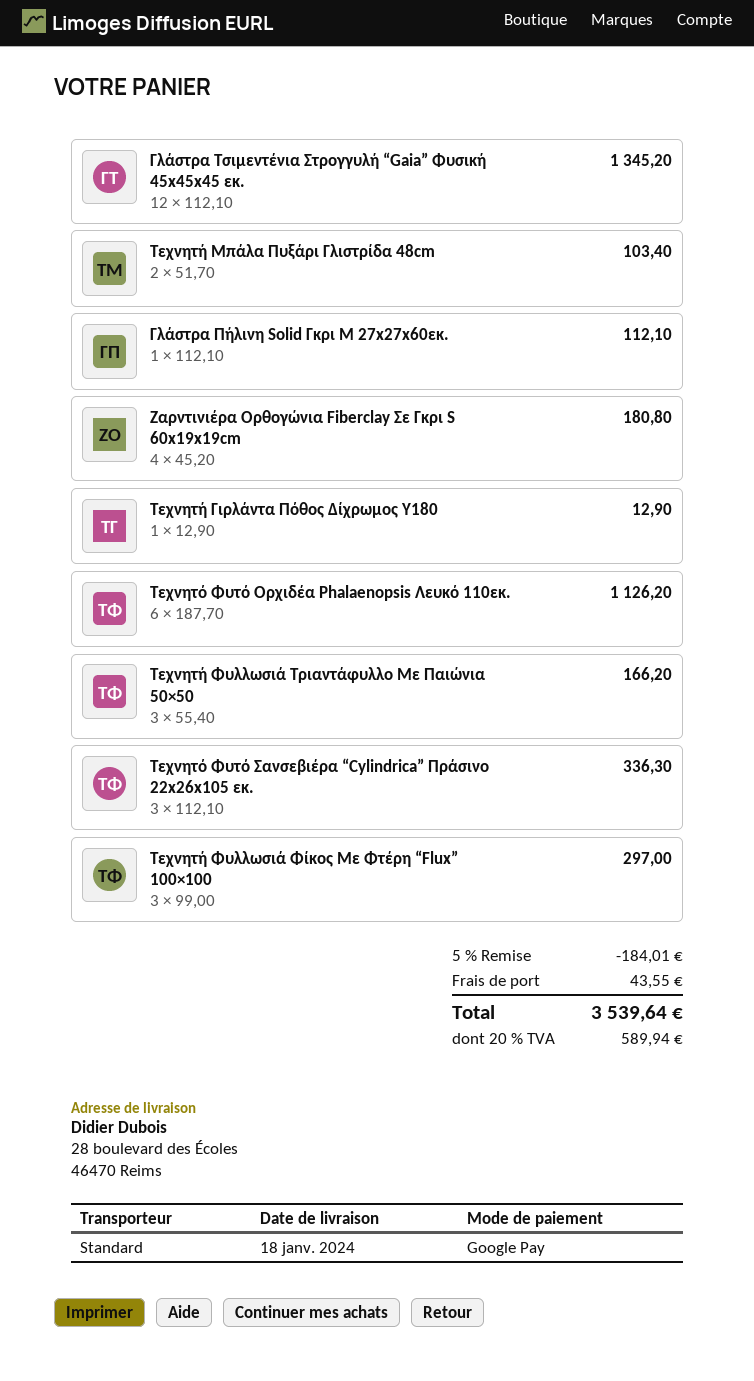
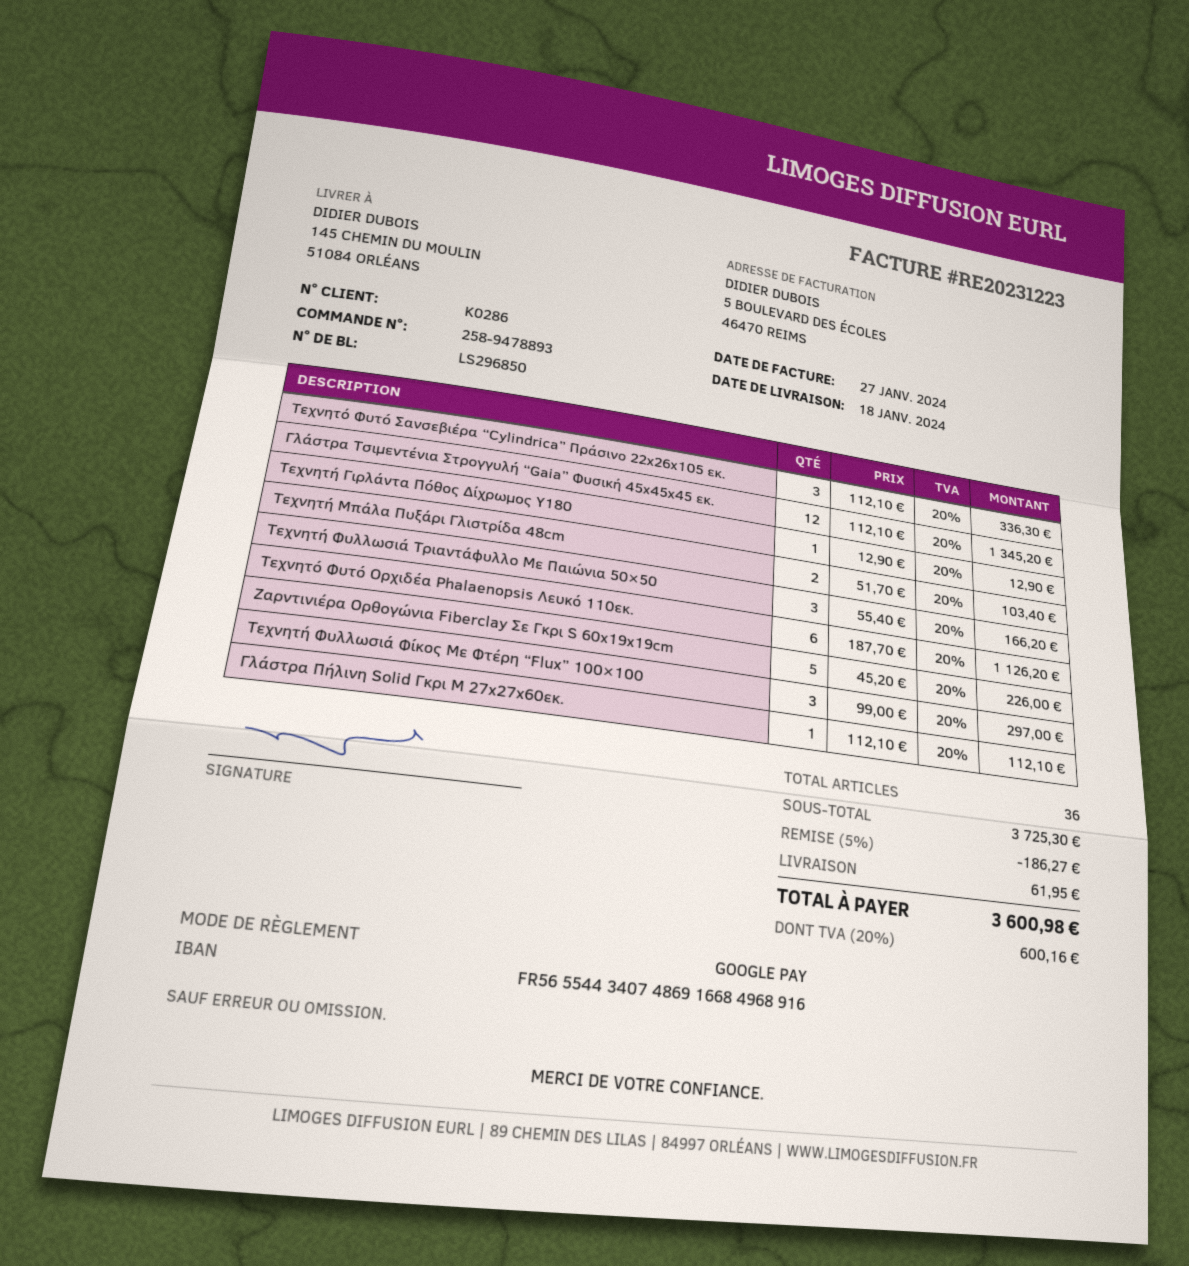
ship to: 28 boulevard des Écoles, 46470 Reims -> 145 CHEMIN DU MOULIN, 51084 ORLÉANS
Ζαρντινιέρα Ορθογώνια Fiberclay Σε Γκρι S 60x19x19cm: 4 x 45.20 = 180.80 -> 5 x 45.20 = 226.00
discount: 5% = 184.01 -> 5% = 186.27
shipping: 43.55 -> 61.95
tax: 20% = 589.94 -> 20% = 600.16
total: 3539.64 -> 3600.98

